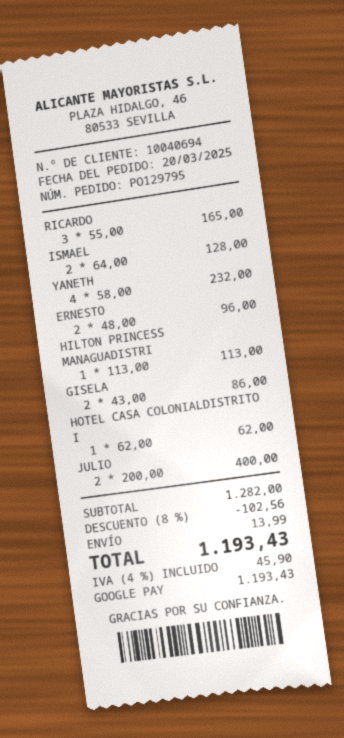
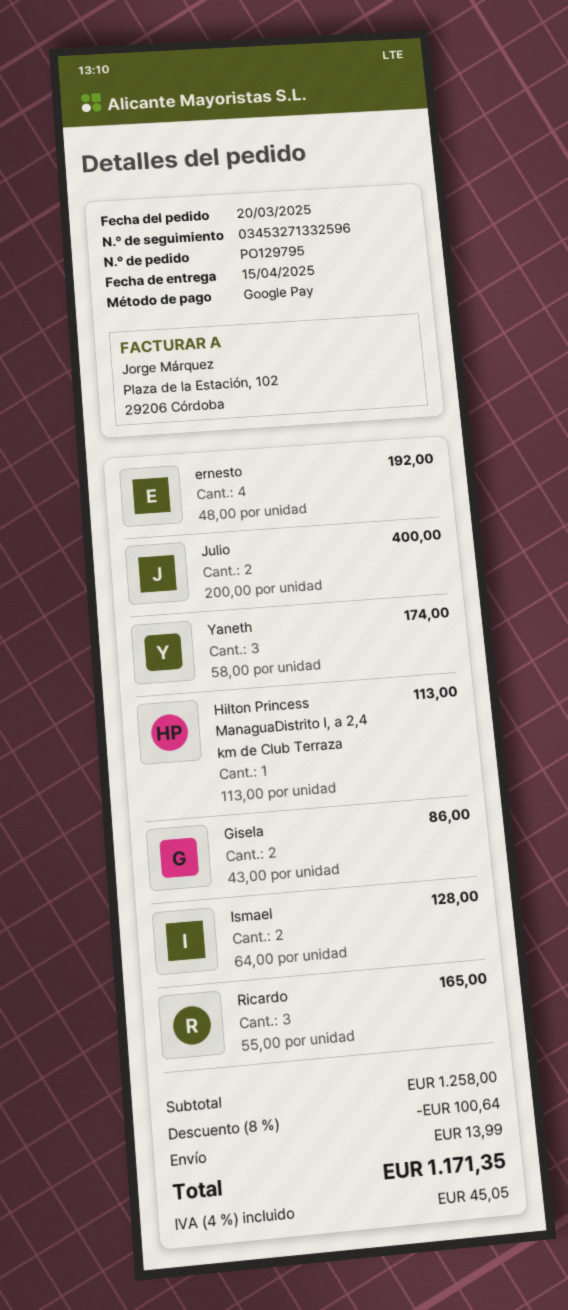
YANETH: 4 x 58.00 = 232.00 -> 3 x 58.00 = 174.00
ERNESTO: 2 x 48.00 = 96.00 -> 4 x 48.00 = 192.00
HOTEL CASA COLONIALDISTRITO I: 1 x 62.00 = 62.00 -> none
subtotal: 1282.00 -> 1258.00
discount: 8% = 102.56 -> 8% = 100.64
tax: 4% = 45.90 -> 4% = 45.05
total: 1193.43 -> 1171.35

